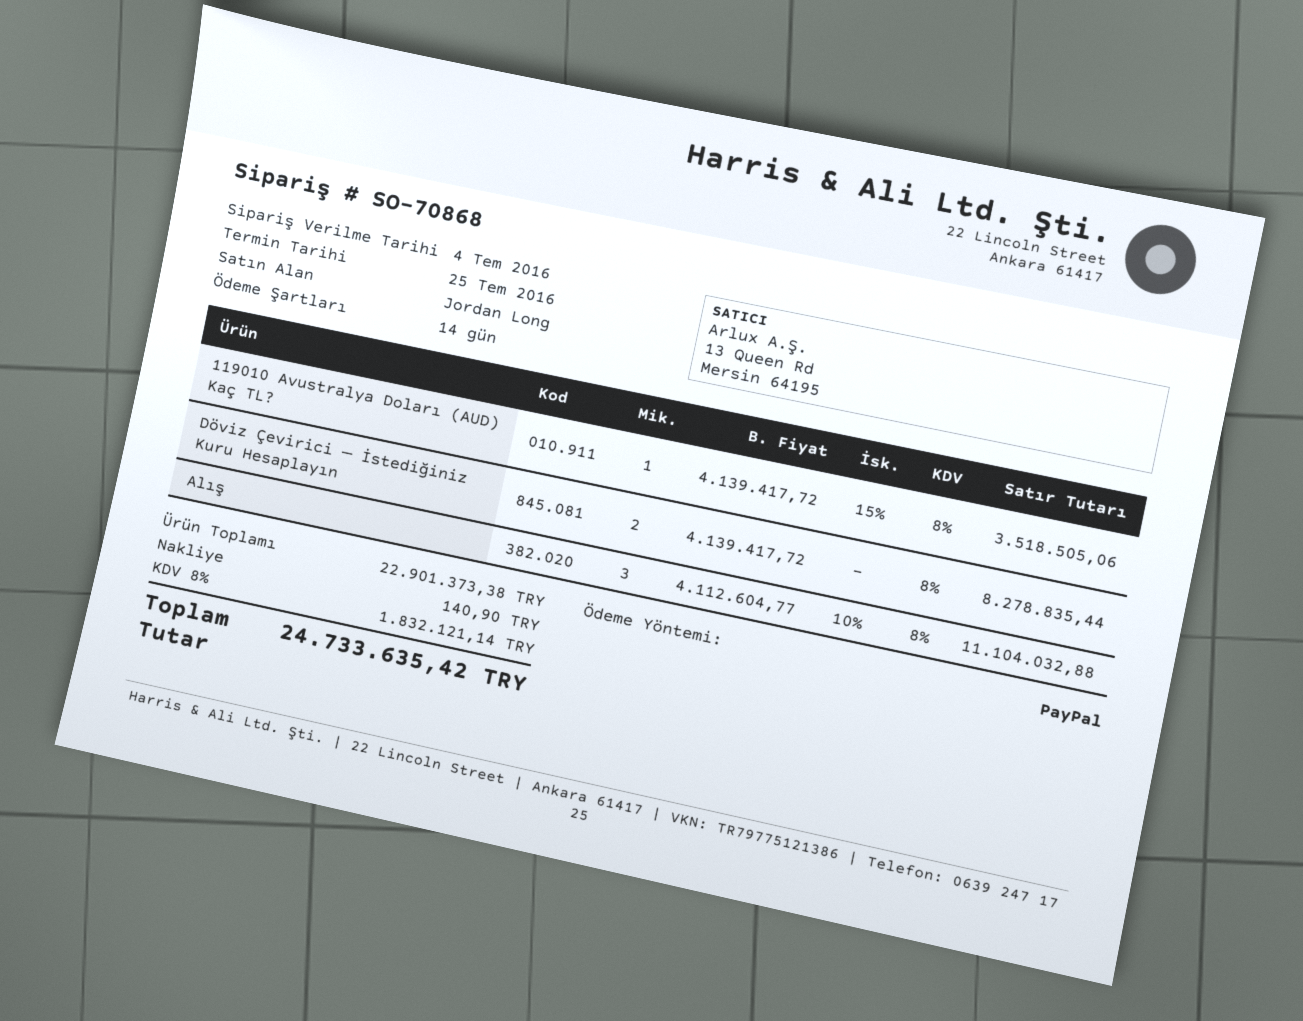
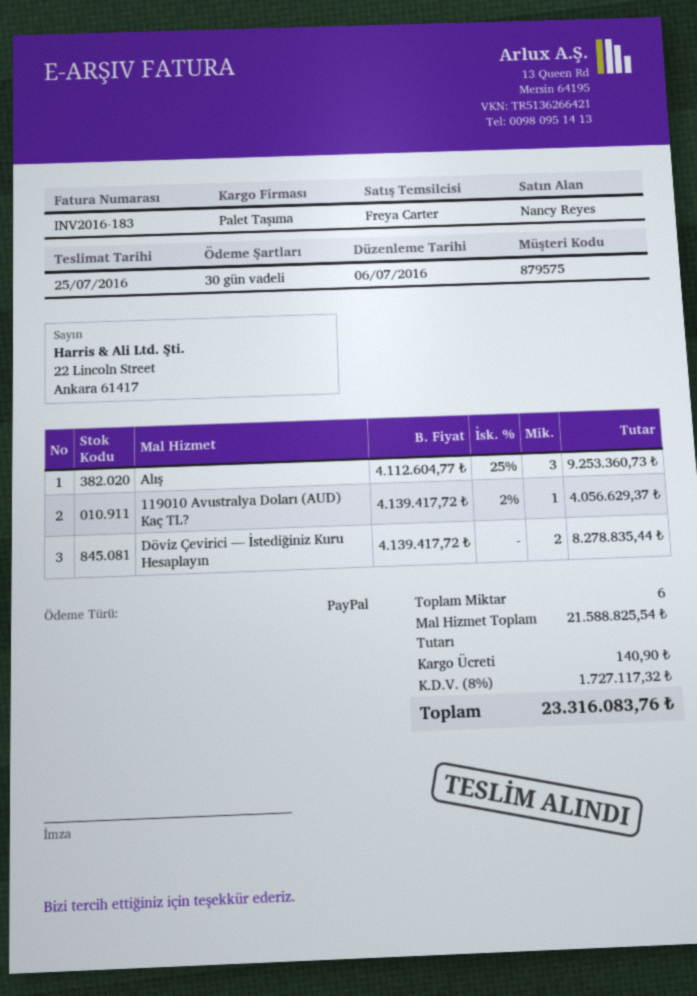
payment terms: 14 days -> 30 days
ordered by: Jordan Long -> Nancy Reyes
119010 Avustralya Doları (AUD) Kaç TL?: 1 x 4139417.72 - 15% = 3518505.06 -> 1 x 4139417.72 - 2% = 4056629.37
Alış: 3 x 4112604.77 - 10% = 11104032.88 -> 3 x 4112604.77 - 25% = 9253360.73
subtotal: 22901373.38 -> 21588825.54
tax: 8% = 1832121.14 -> 8% = 1727117.32
total: 24733635.42 -> 23316083.76

